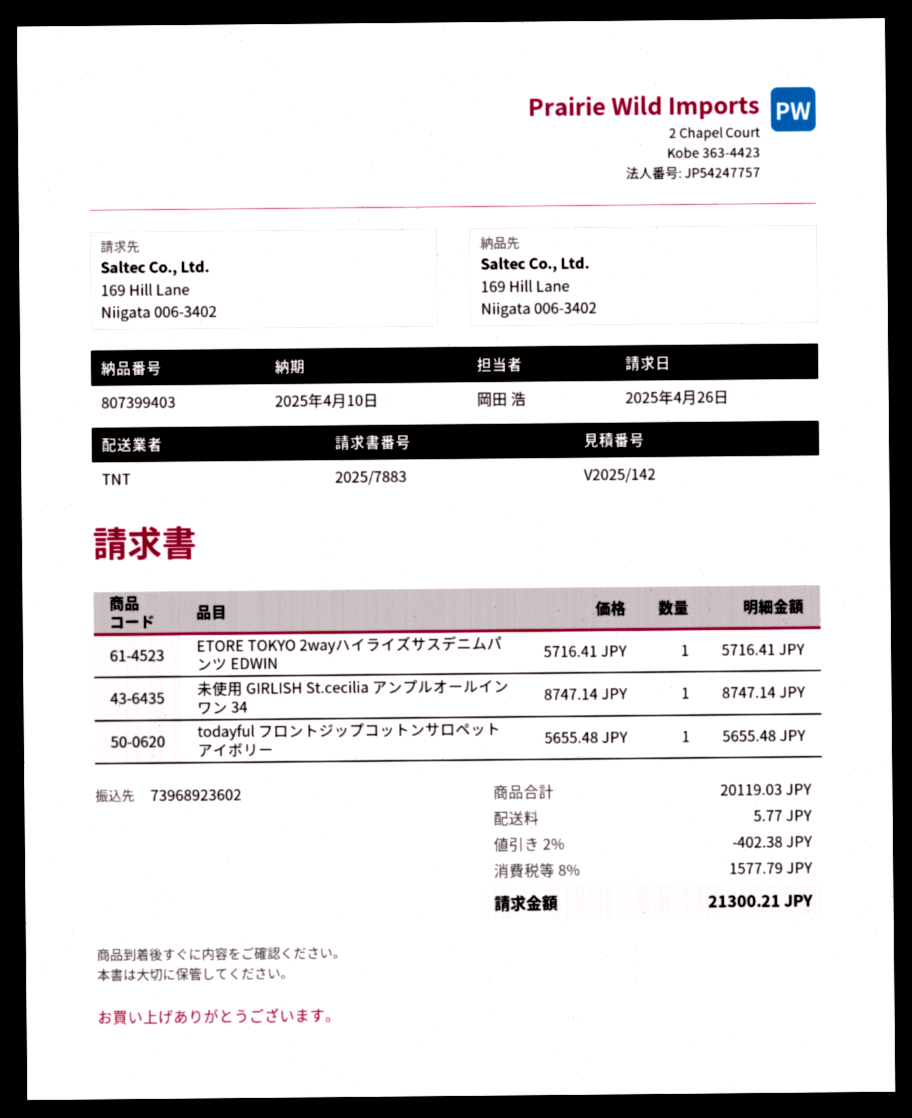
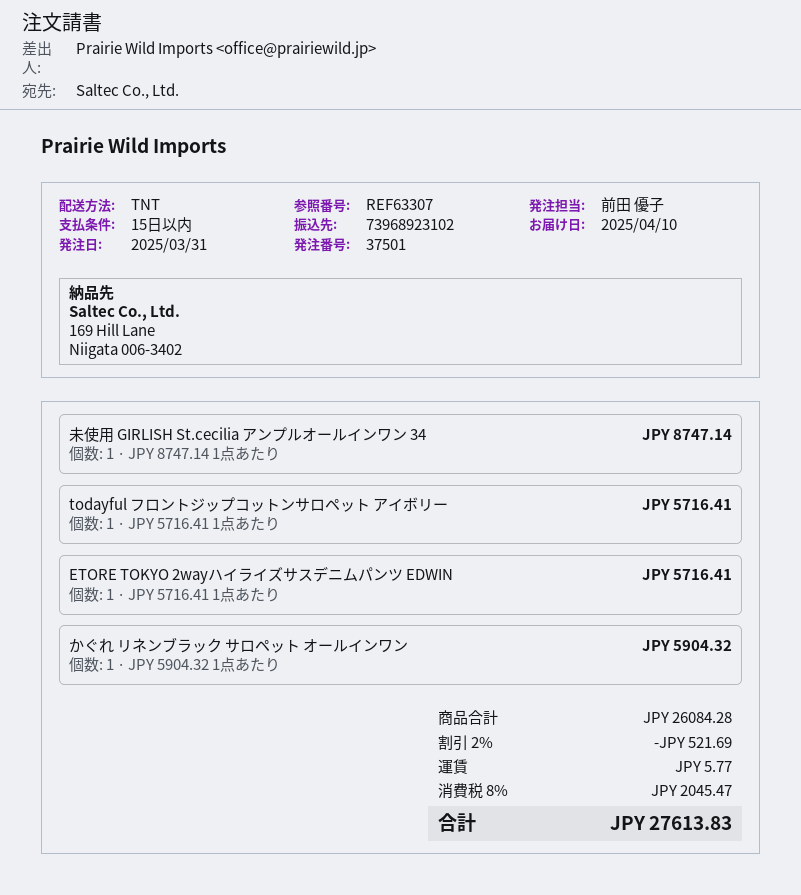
bank account: 73968923602 -> 73968923102
todayful フロントジップコットンサロペット アイボリー: 1 x 5655.48 = 5655.48 -> 1 x 5716.41 = 5716.41
かぐれ リネンブラック サロペット オールインワン: none -> 1 x 5904.32 = 5904.32
subtotal: 20119.03 -> 26084.28
discount: 2% = 402.38 -> 2% = 521.69
tax: 8% = 1577.79 -> 8% = 2045.47
total: 21300.21 -> 27613.83

